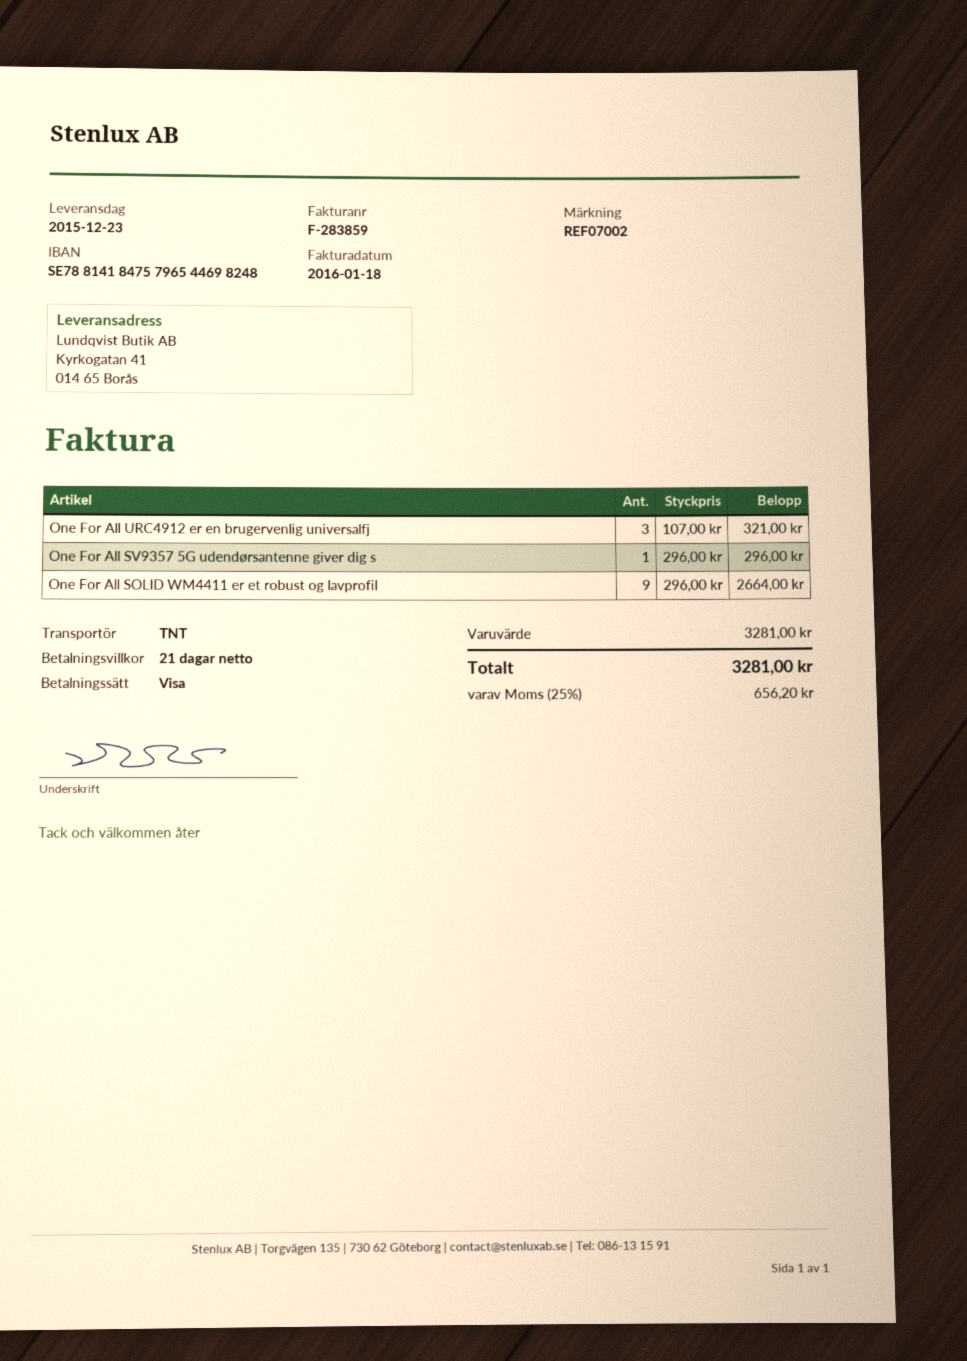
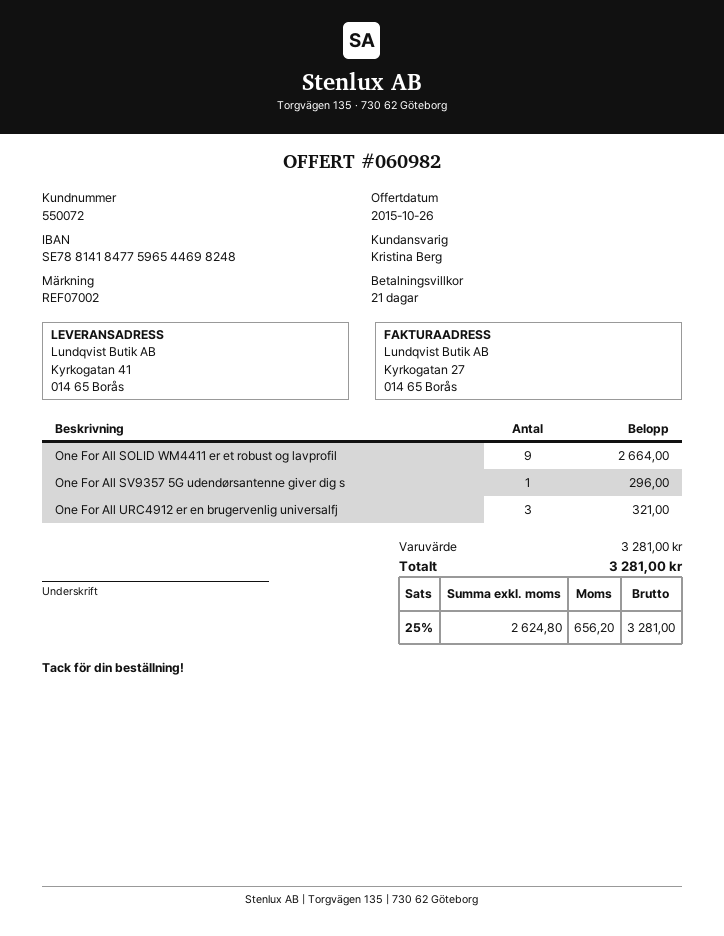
bank account: SE7881418475796544698248 -> SE7881418477596544698248

